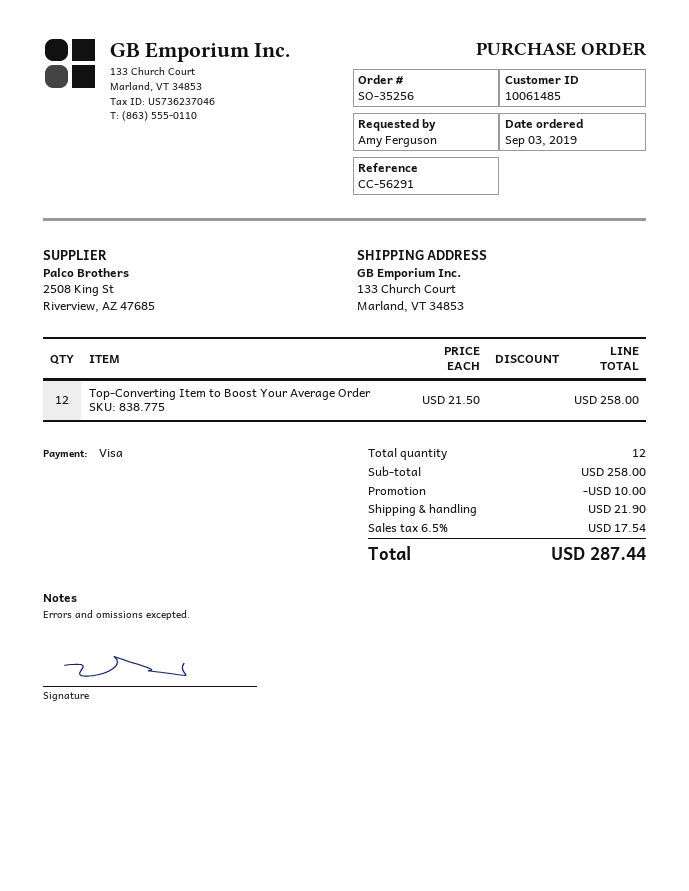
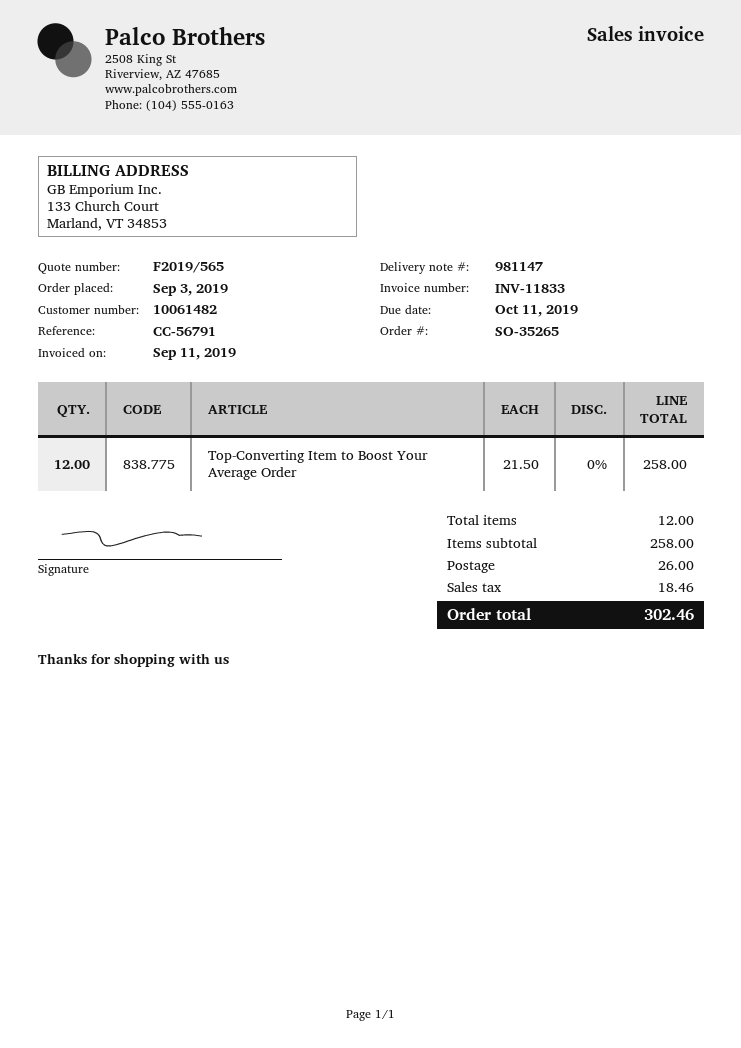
order number: SO-35256 -> SO-35265
customer number: 10061485 -> 10061482
reference: CC-56291 -> CC-56791
discount: 10.00 -> none
shipping: 21.90 -> 26.00
tax: 17.54 -> 18.46
total: 287.44 -> 302.46

